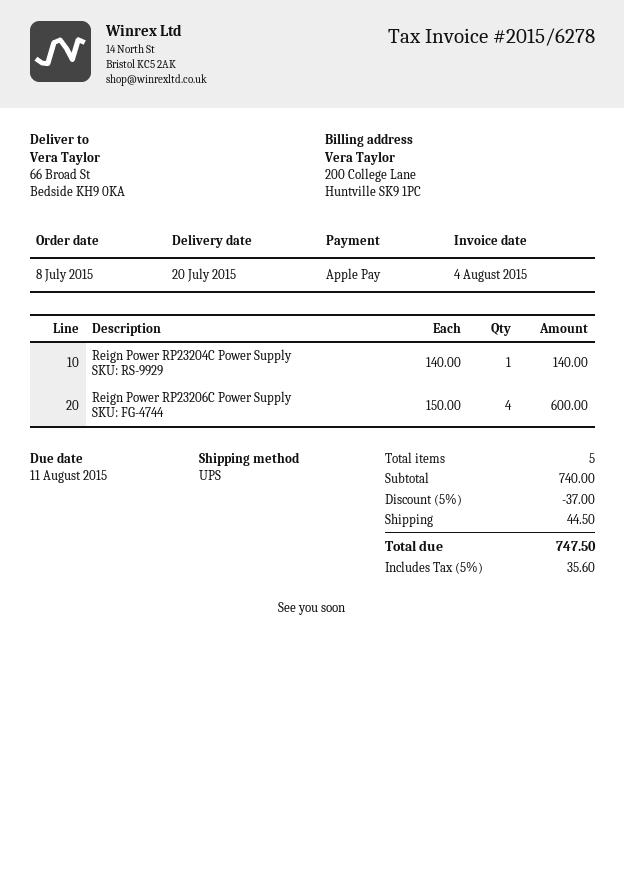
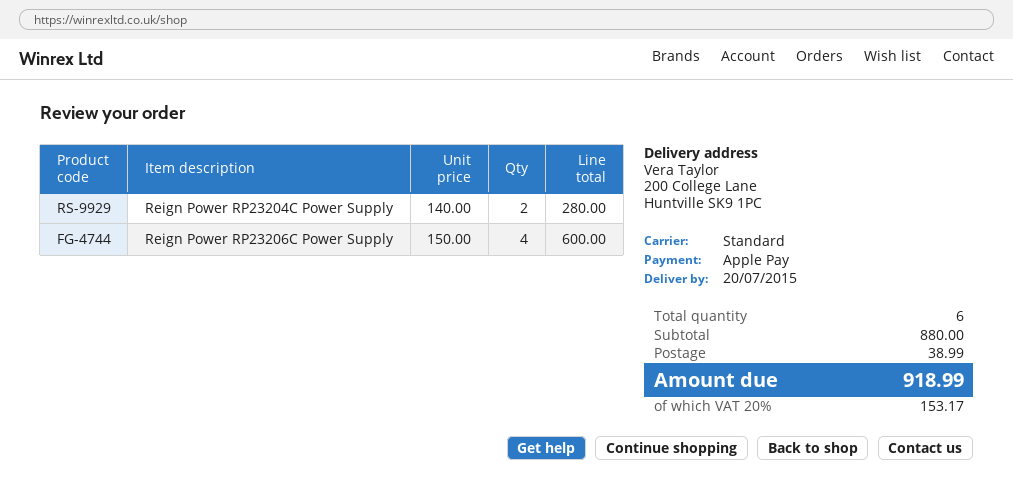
shipping method: UPS -> standard
ship to: 66 Broad St, Bedside KH9 0KA -> 200 College Lane, Huntville SK9 1PC
Reign Power RP23204C Power Supply: 1 x 140.00 = 140.00 -> 2 x 140.00 = 280.00
total quantity: 5 -> 6
subtotal: 740.00 -> 880.00
discount: 5% = 37.00 -> none
shipping: 44.50 -> 38.99
tax: 5% = 35.60 -> 20% = 153.17
total: 747.50 -> 918.99

